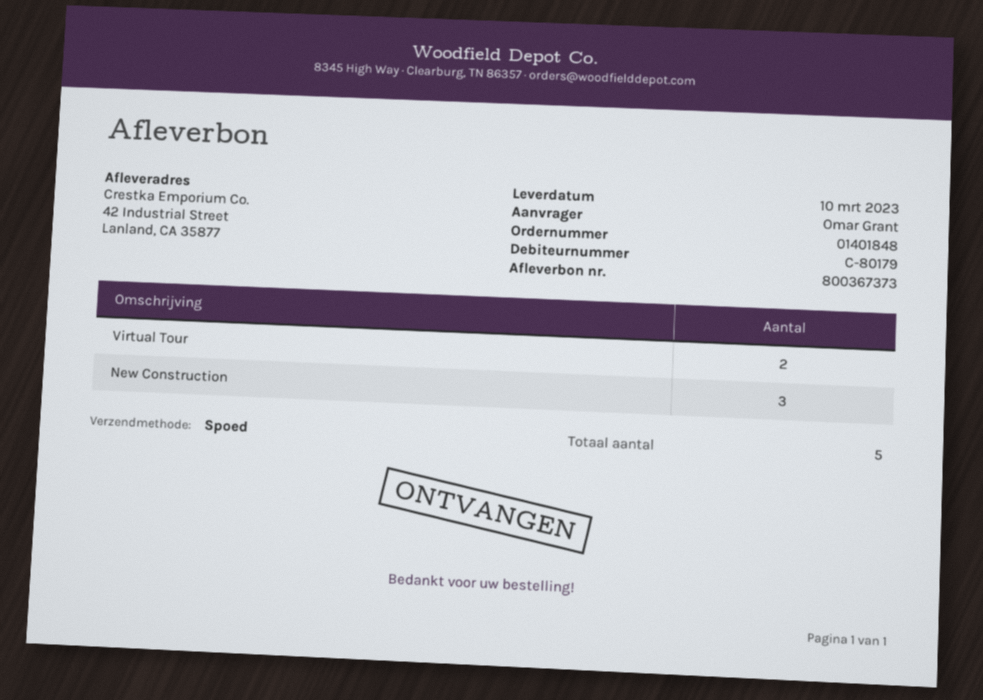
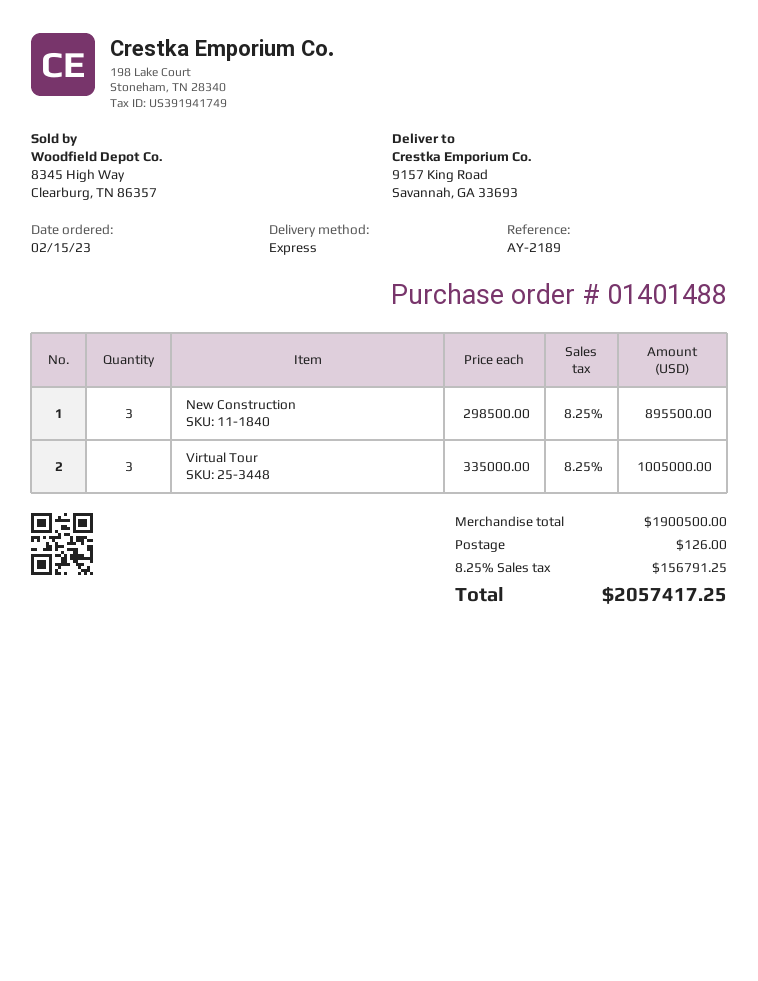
order number: 01401848 -> 01401488
ship to: 42 Industrial Street, Lanland, CA 35877 -> 9157 King Road, Savannah, GA 33693
Virtual Tour: 2 -> 3

